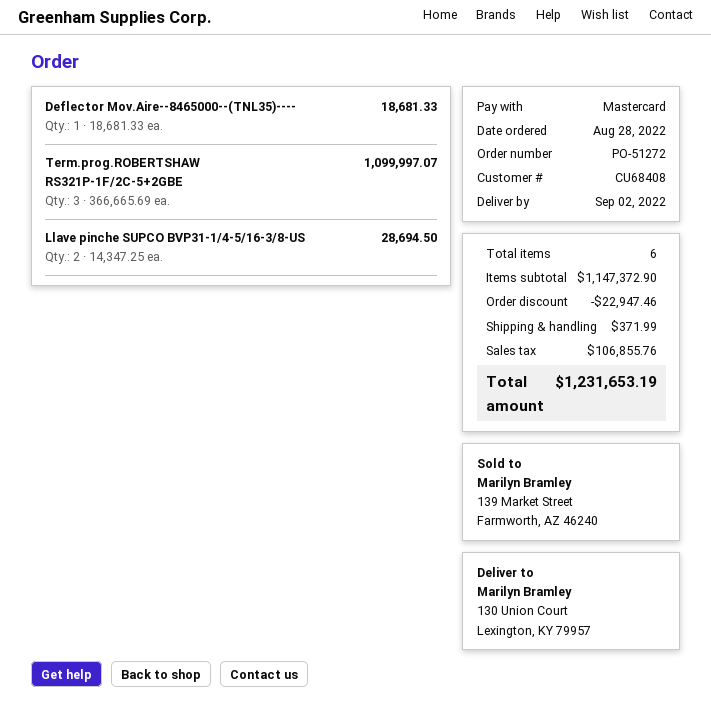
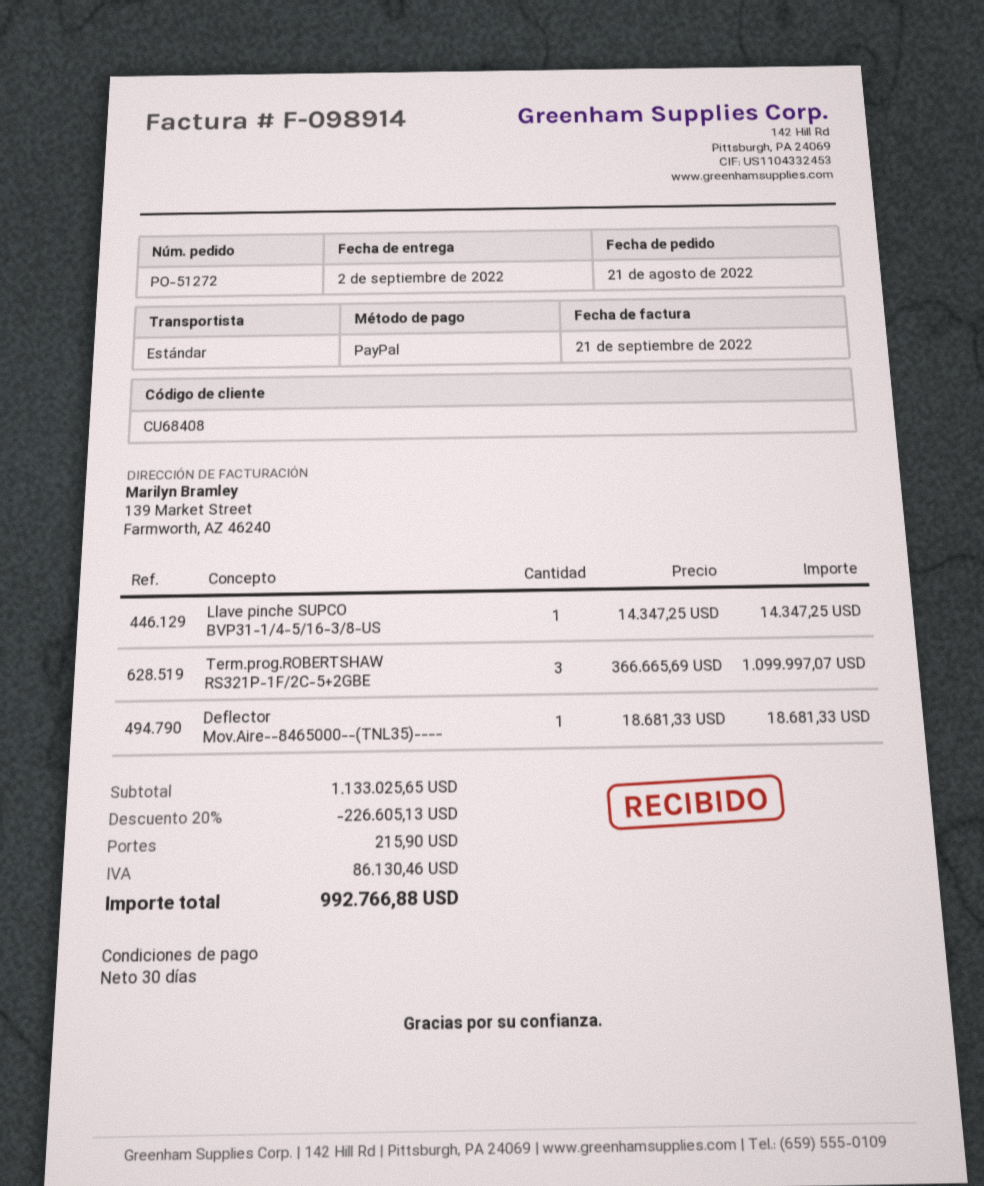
order date: 2022-08-28 -> 2022-08-21
payment method: Mastercard -> PayPal
Llave pinche SUPCO BVP31-1/4-5/16-3/8-US: 2 x 14347.25 = 28694.50 -> 1 x 14347.25 = 14347.25
subtotal: 1147372.90 -> 1133025.65
discount: 22947.46 -> 226605.13
shipping: 371.99 -> 215.90
tax: 106855.76 -> 86130.46
total: 1231653.19 -> 992766.88

